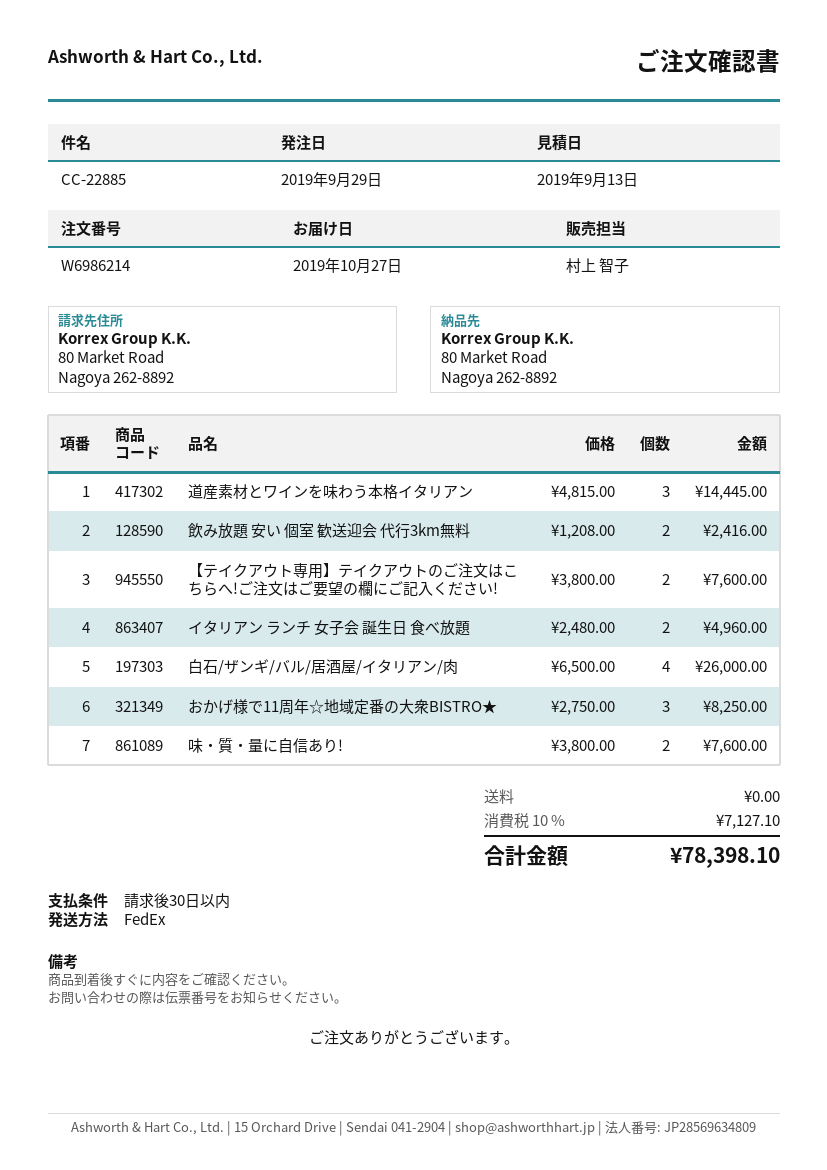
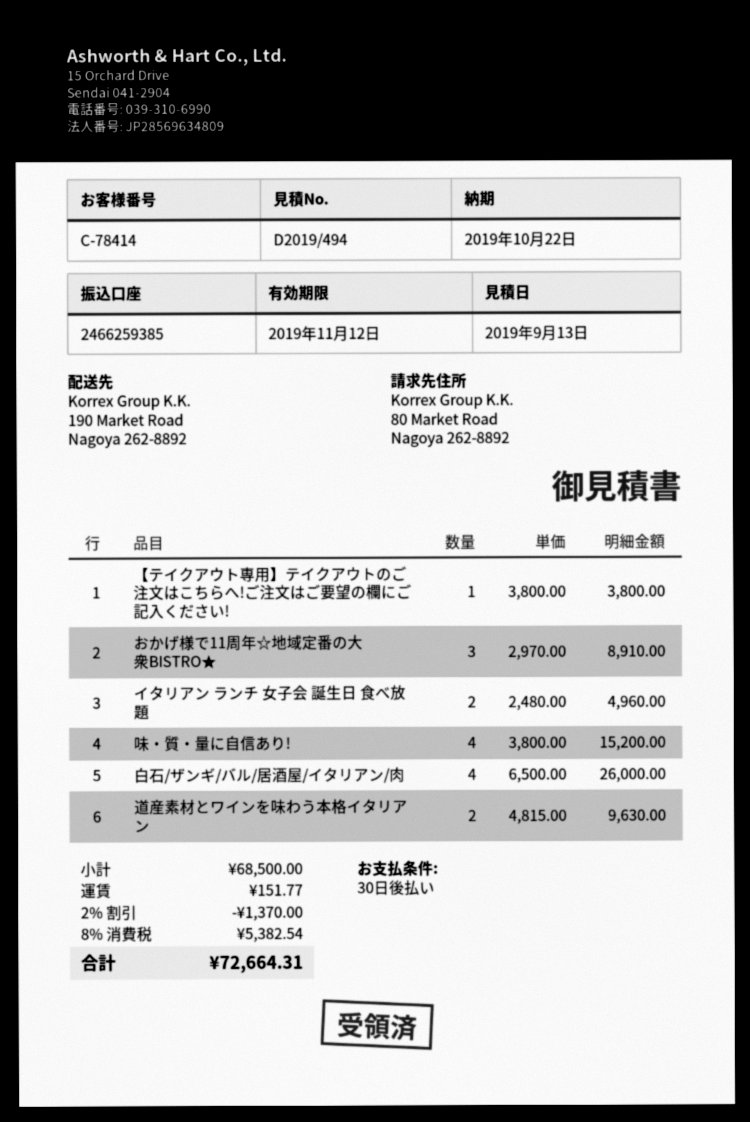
delivery date: 2019-10-27 -> 2019-10-22
ship to: 80 Market Road, Nagoya 262-8892 -> 190 Market Road, Nagoya 262-8892
道産素材とワインを味わう本格イタリアン: 3 x 4815.00 = 14445.00 -> 2 x 4815.00 = 9630.00
飲み放題 安い 個室 歓送迎会 代行3km無料: 2 x 1208.00 = 2416.00 -> none
【テイクアウト専用】テイクアウトのご注文はこちらへ!ご注文はご要望の欄にご記入ください!: 2 x 3800.00 = 7600.00 -> 1 x 3800.00 = 3800.00
おかげ様で11周年☆地域定番の大衆BISTRO★: 3 x 2750.00 = 8250.00 -> 3 x 2970.00 = 8910.00
味・質・量に自信あり!: 2 x 3800.00 = 7600.00 -> 4 x 3800.00 = 15200.00
discount: none -> 2% = 1370.00
shipping: 0.00 -> 151.77
tax: 10% = 7127.10 -> 8% = 5382.54
total: 78398.10 -> 72664.31

